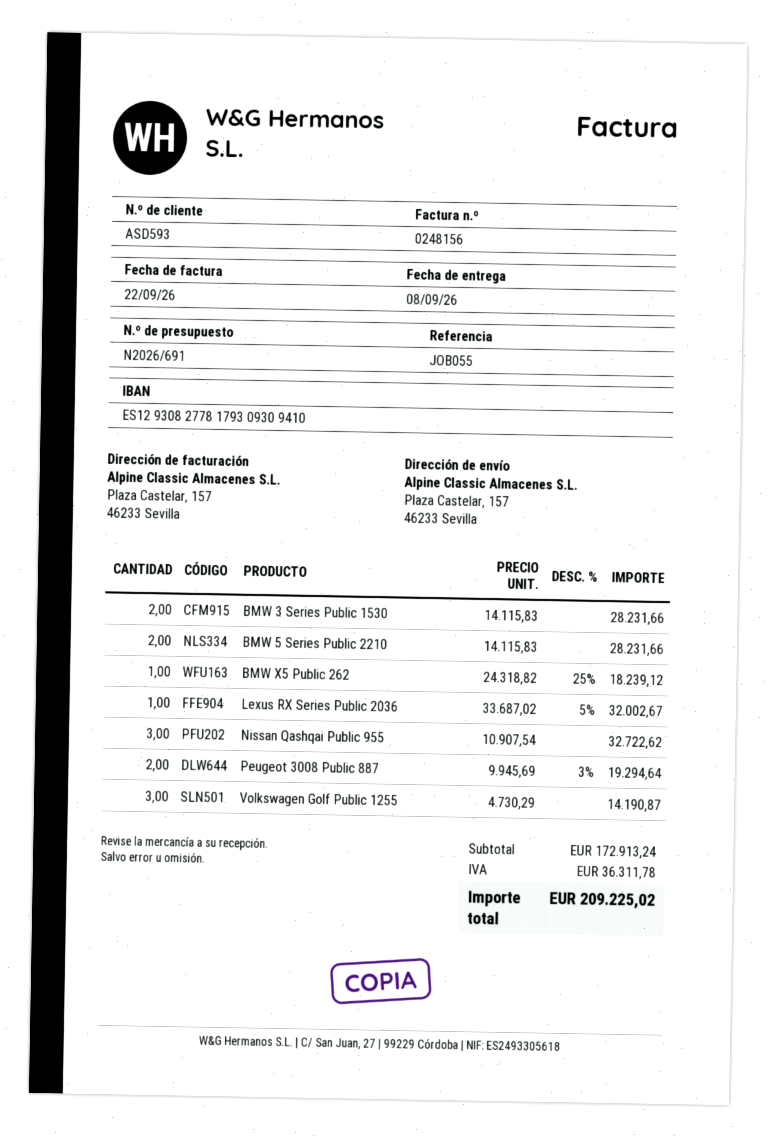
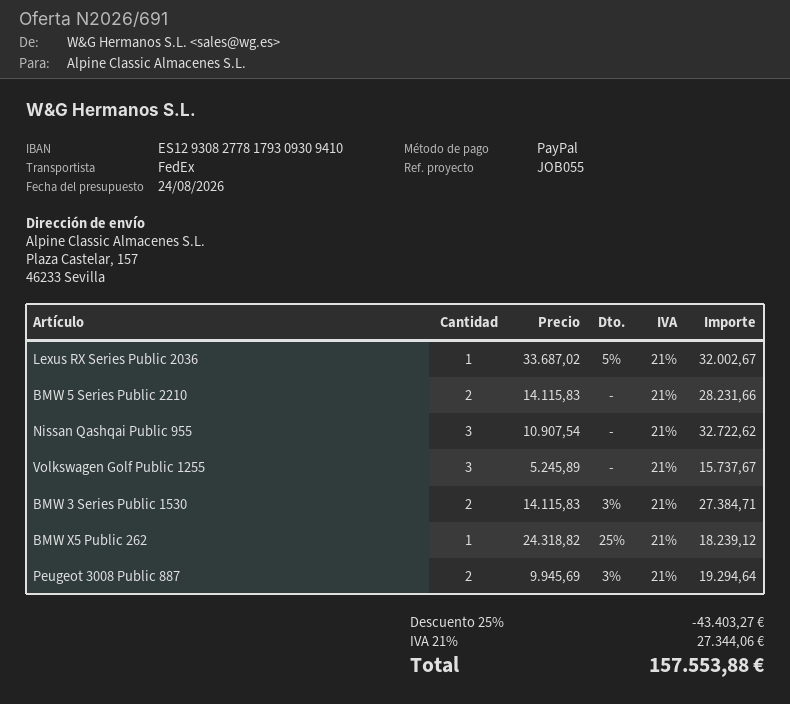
BMW 3 Series Public 1530: 2 x 14115.83 = 28231.66 -> 2 x 14115.83 - 3% = 27384.71
Volkswagen Golf Public 1255: 3 x 4730.29 = 14190.87 -> 3 x 5245.89 = 15737.67
discount: none -> 25% = 43403.27
tax: 36311.78 -> 27344.06
total: 209225.02 -> 157553.88

